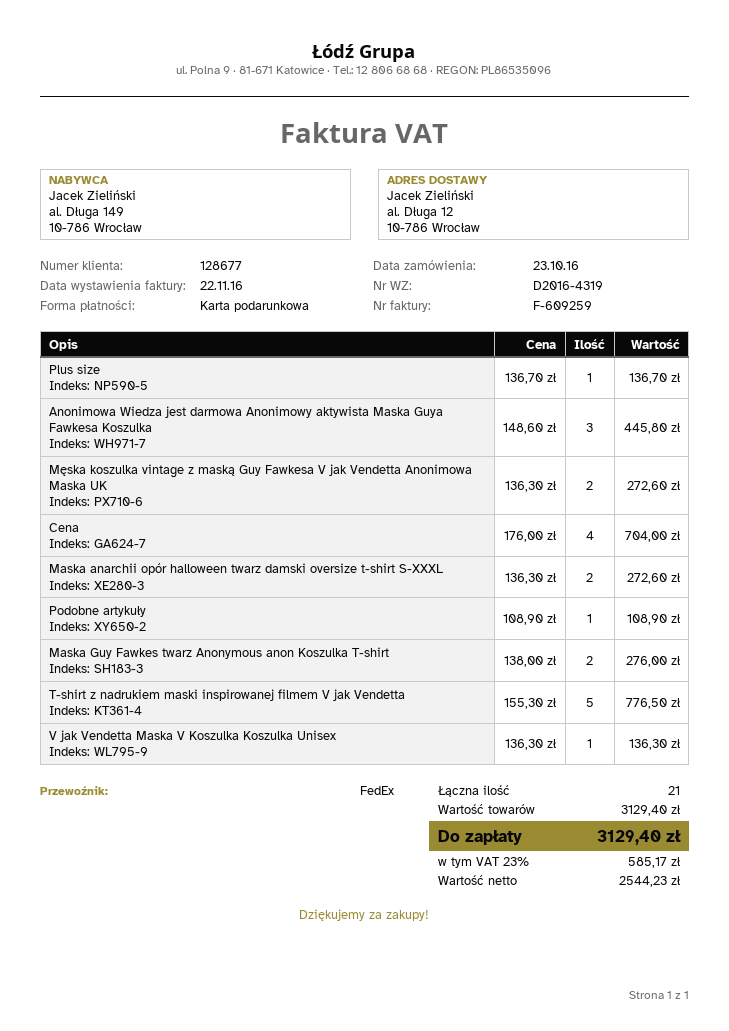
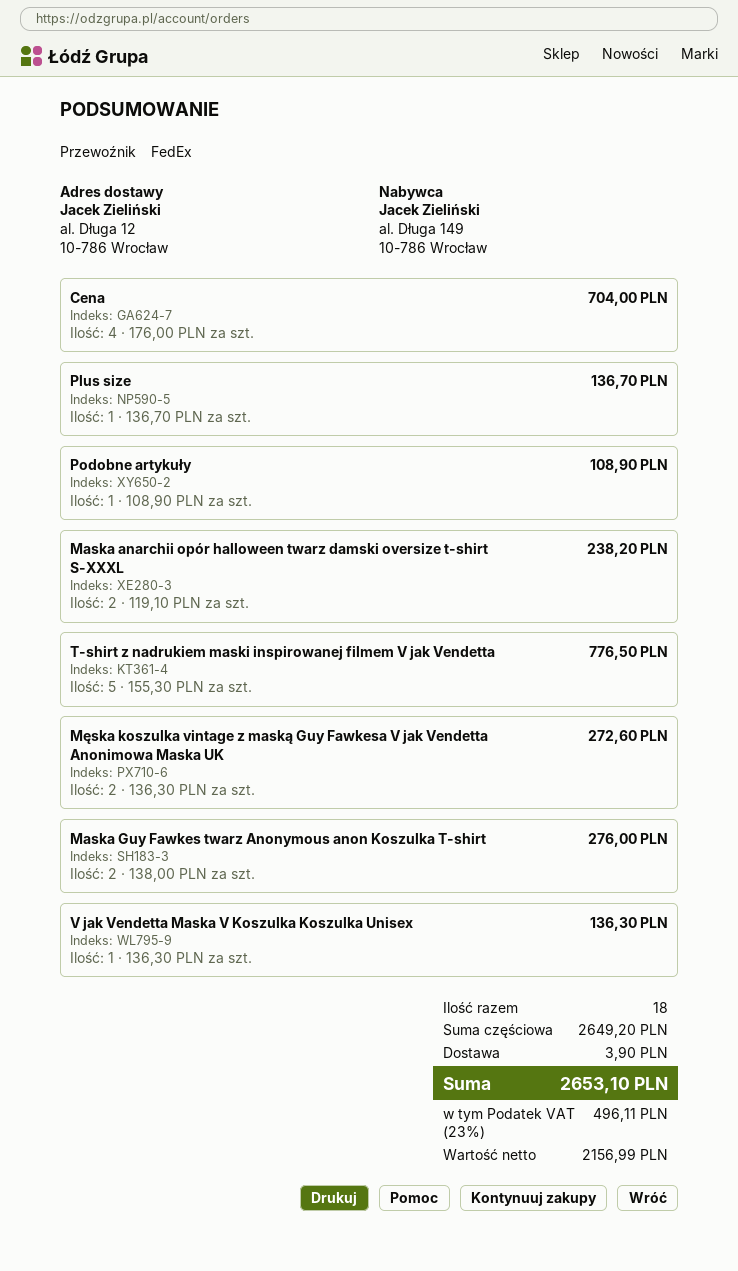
Anonimowa Wiedza jest darmowa Anonimowy aktywista Maska Guya Fawkesa Koszulka: 3 x 148.60 = 445.80 -> none
Maska anarchii opór halloween twarz damski oversize t-shirt S-XXXL: 2 x 136.30 = 272.60 -> 2 x 119.10 = 238.20
total quantity: 21 -> 18
subtotal: 3129.40 -> 2649.20
shipping: none -> 3.90
net: 2544.23 -> 2156.99
tax: 23% = 585.17 -> 23% = 496.11
total: 3129.40 -> 2653.10

